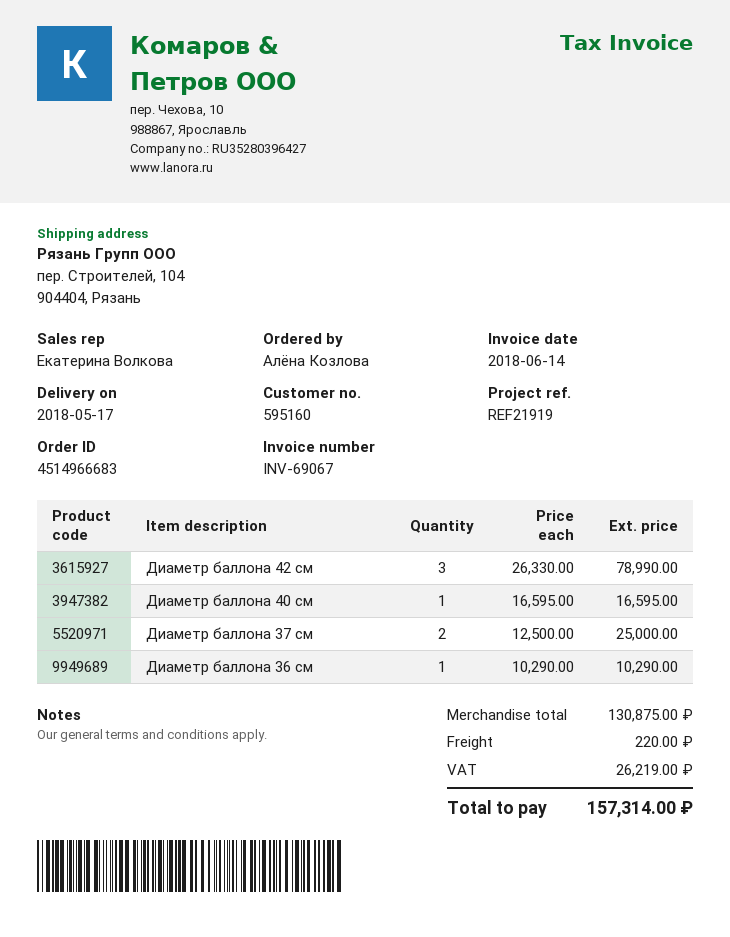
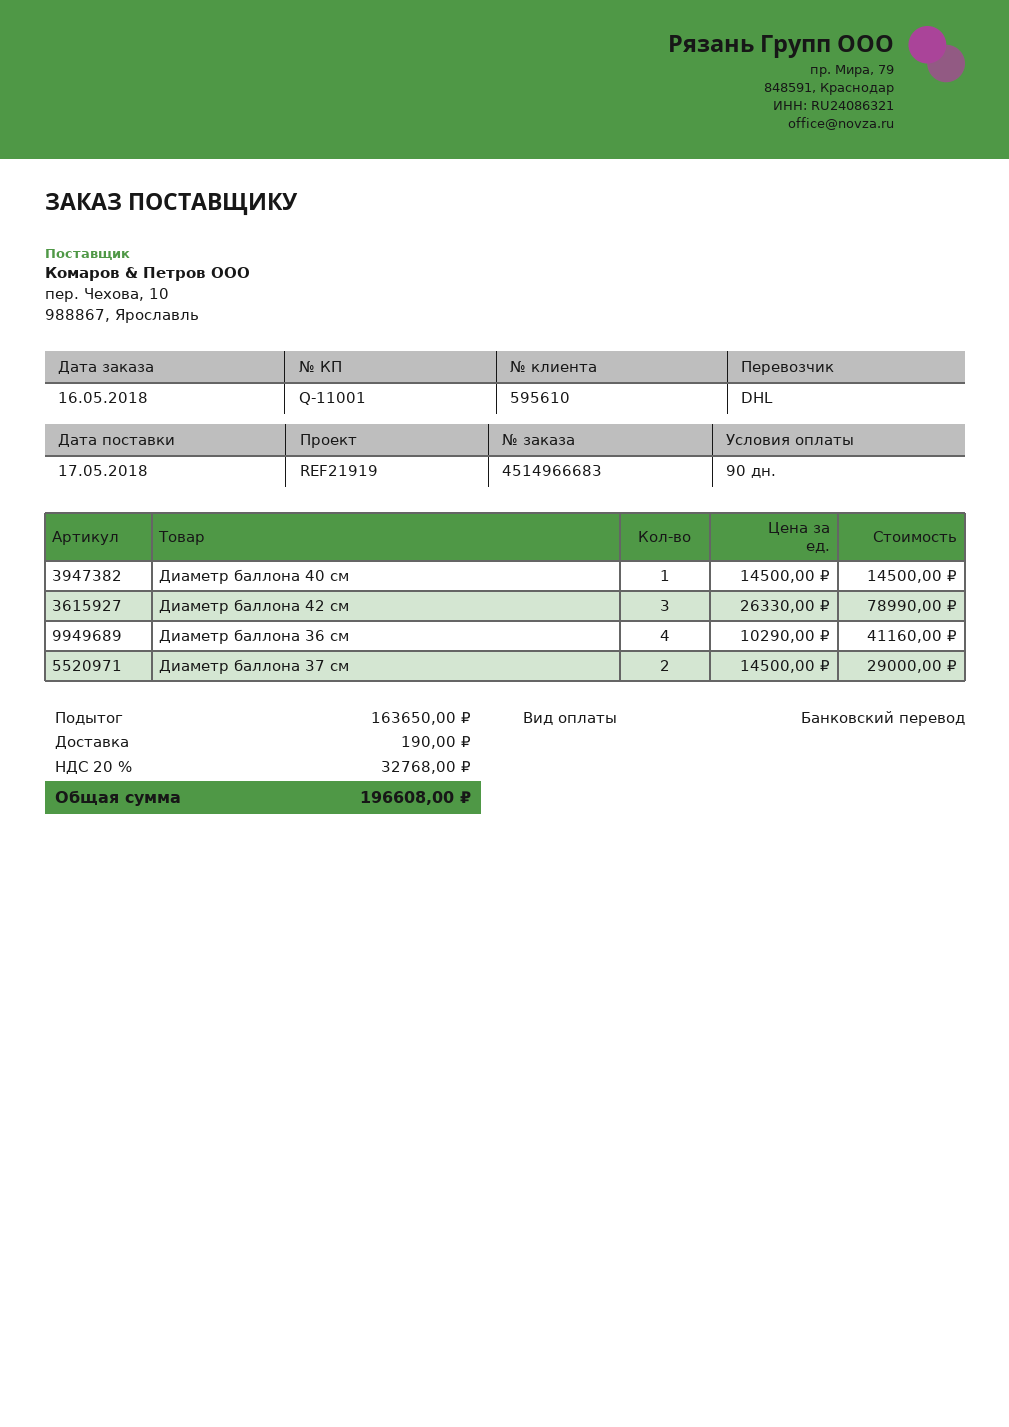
customer number: 595160 -> 595610
Диаметр баллона 40 см: 1 x 16595.00 = 16595.00 -> 1 x 14500.00 = 14500.00
Диаметр баллона 37 см: 2 x 12500.00 = 25000.00 -> 2 x 14500.00 = 29000.00
Диаметр баллона 36 см: 1 x 10290.00 = 10290.00 -> 4 x 10290.00 = 41160.00
subtotal: 130875.00 -> 163650.00
shipping: 220.00 -> 190.00
tax: 26219.00 -> 32768.00
total: 157314.00 -> 196608.00

